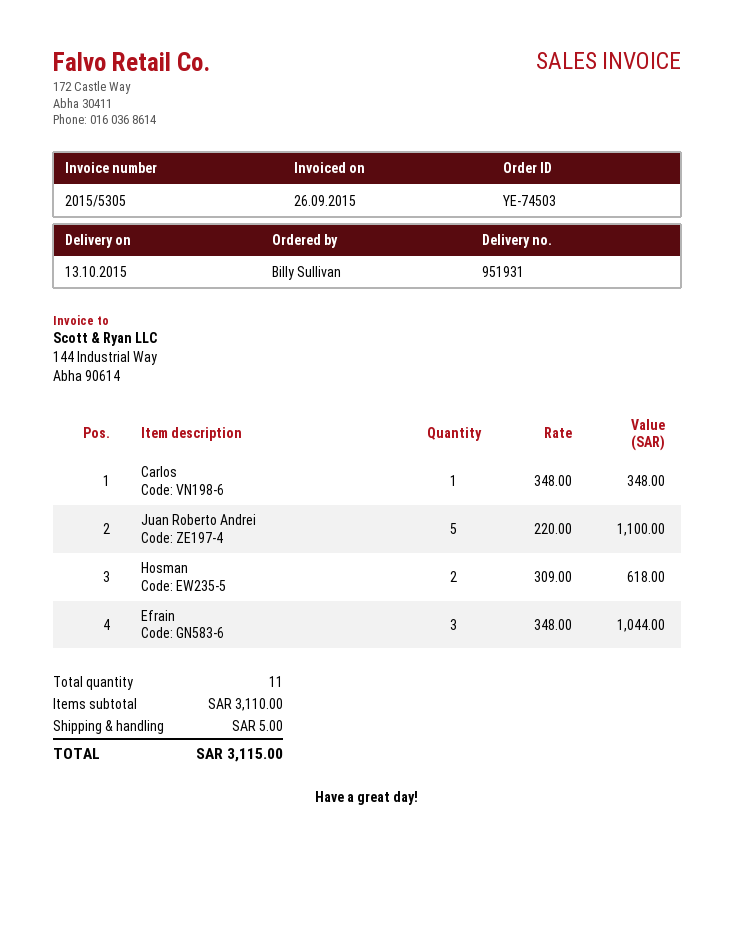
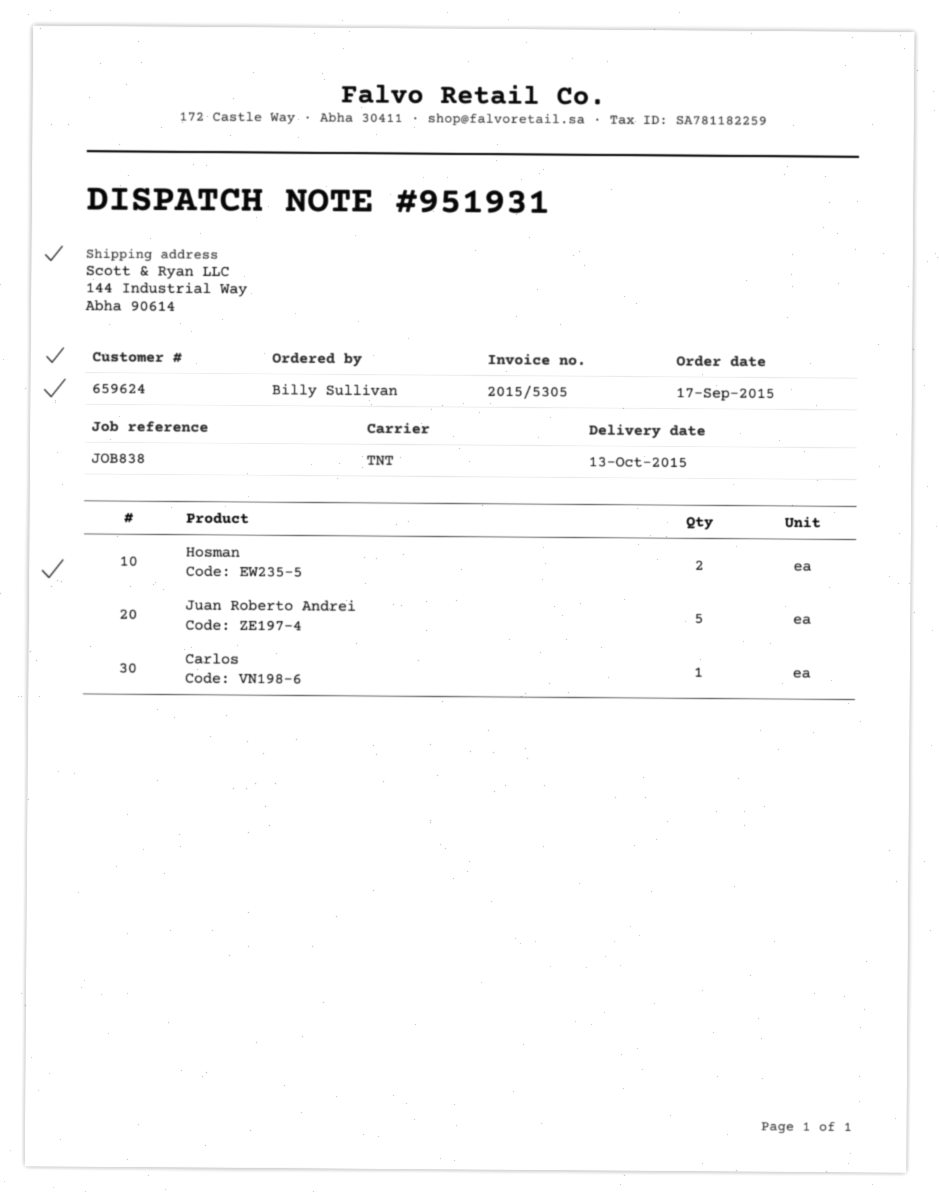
Efrain: 3 -> none

